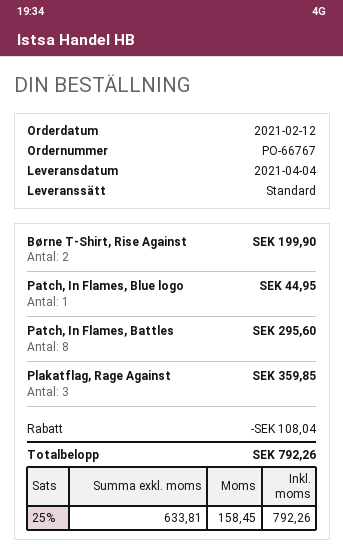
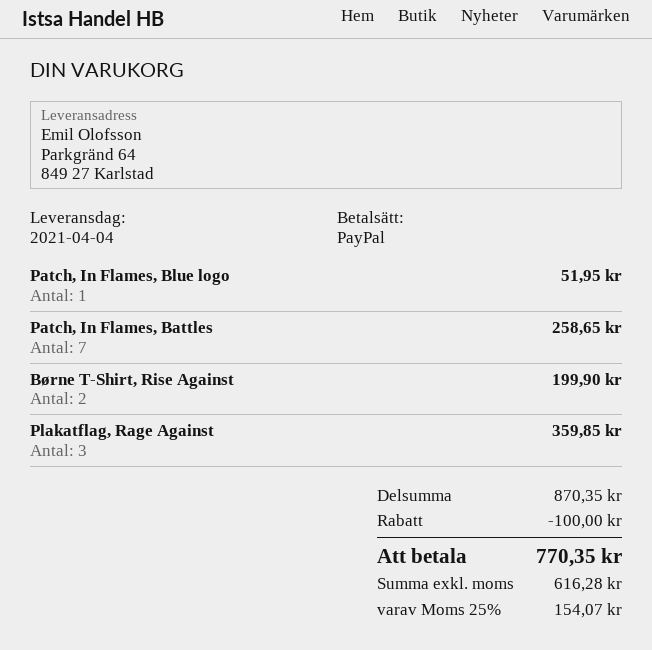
Patch, In Flames, Blue logo: 1 for 44.95 -> 1 for 51.95
Patch, In Flames, Battles: 8 for 295.60 -> 7 for 258.65
discount: 108.04 -> 100.00
net: 633.81 -> 616.28
tax: 25% = 158.45 -> 25% = 154.07
total: 792.26 -> 770.35

